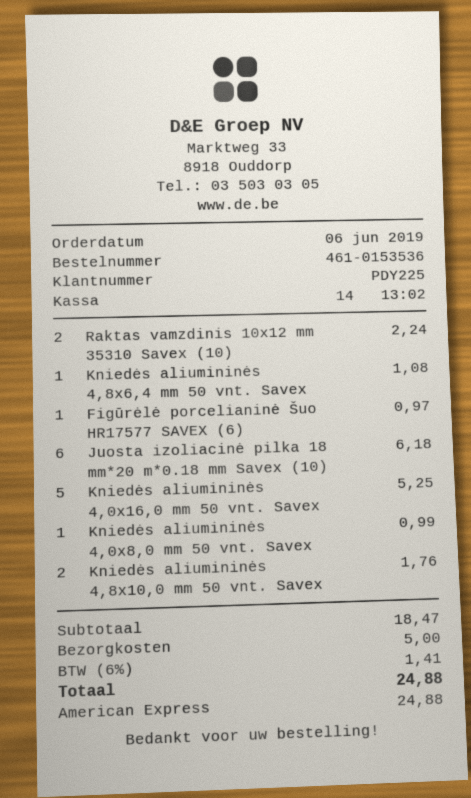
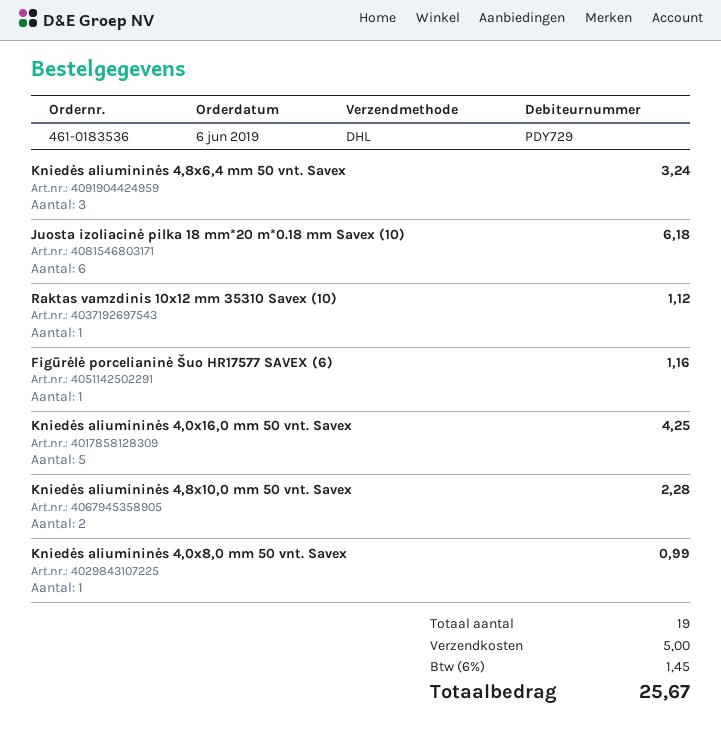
order number: 461-0153536 -> 461-0183536
customer number: PDY225 -> PDY729
Raktas vamzdinis 10x12 mm 35310 Savex (10): 2 for 2.24 -> 1 for 1.12
Kniedės aliumininės 4,8x6,4 mm 50 vnt. Savex: 1 for 1.08 -> 3 for 3.24
Figūrėlė porcelianinė Šuo HR17577 SAVEX (6): 1 for 0.97 -> 1 for 1.16
Kniedės aliumininės 4,0x16,0 mm 50 vnt. Savex: 5 for 5.25 -> 5 for 4.25
Kniedės aliumininės 4,8x10,0 mm 50 vnt. Savex: 2 for 1.76 -> 2 for 2.28
tax: 6% = 1.41 -> 6% = 1.45
total: 24.88 -> 25.67

